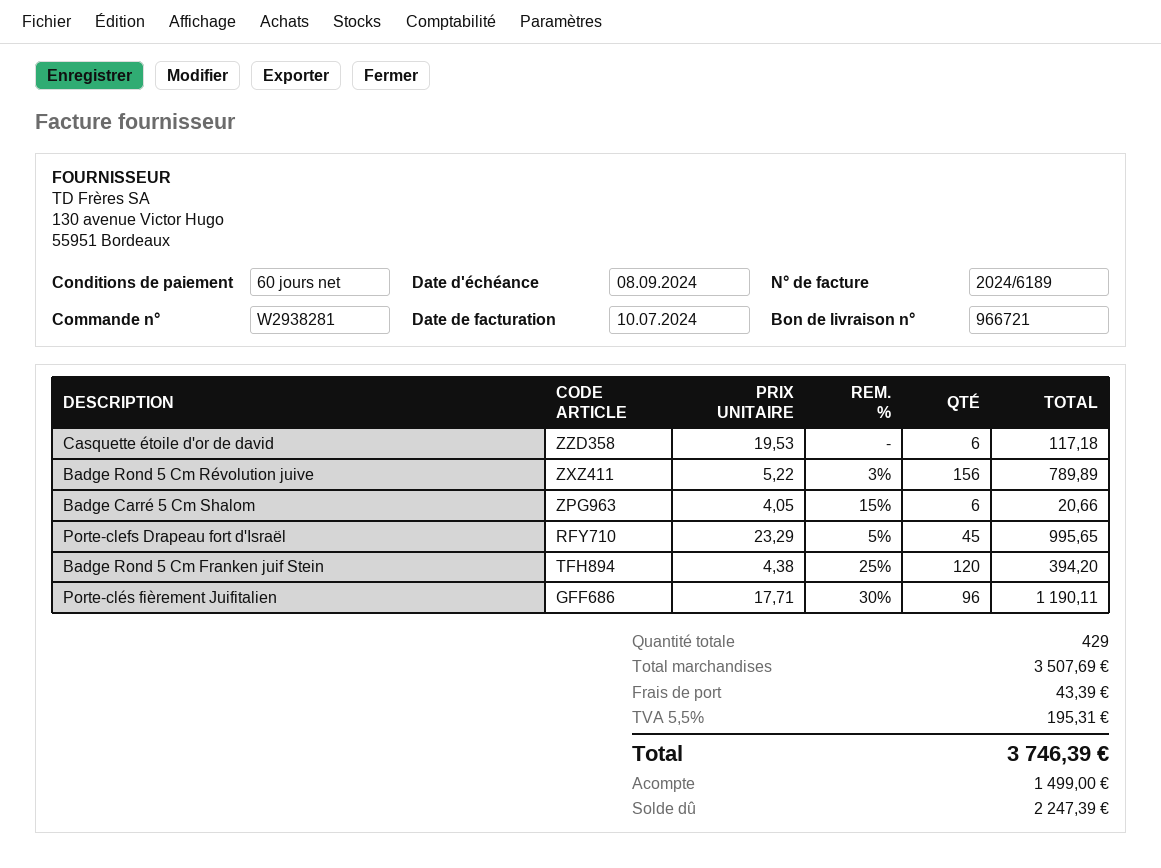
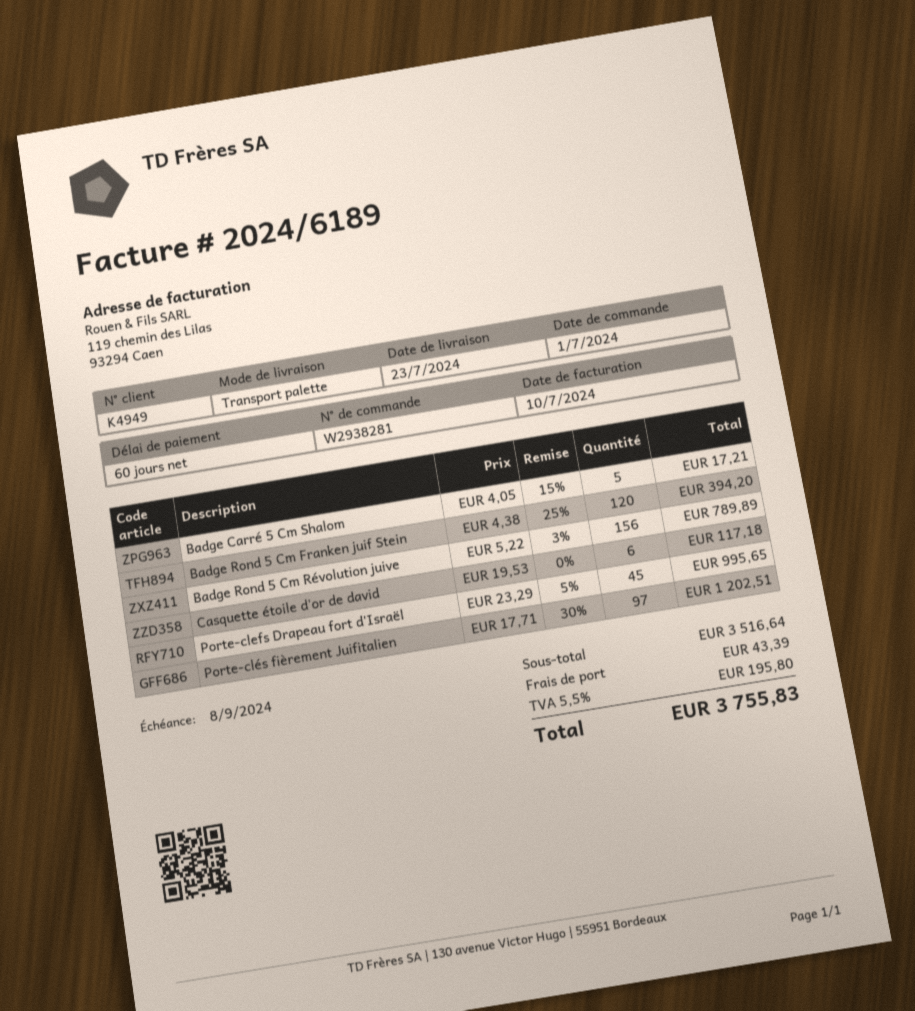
Badge Carré 5 Cm Shalom: 6 x 4.05 - 15% = 20.66 -> 5 x 4.05 - 15% = 17.21
Porte-clés fièrement Juifitalien: 96 x 17.71 - 30% = 1190.11 -> 97 x 17.71 - 30% = 1202.51
subtotal: 3507.69 -> 3516.64
tax: 5.5% = 195.31 -> 5.5% = 195.80
total: 3746.39 -> 3755.83

